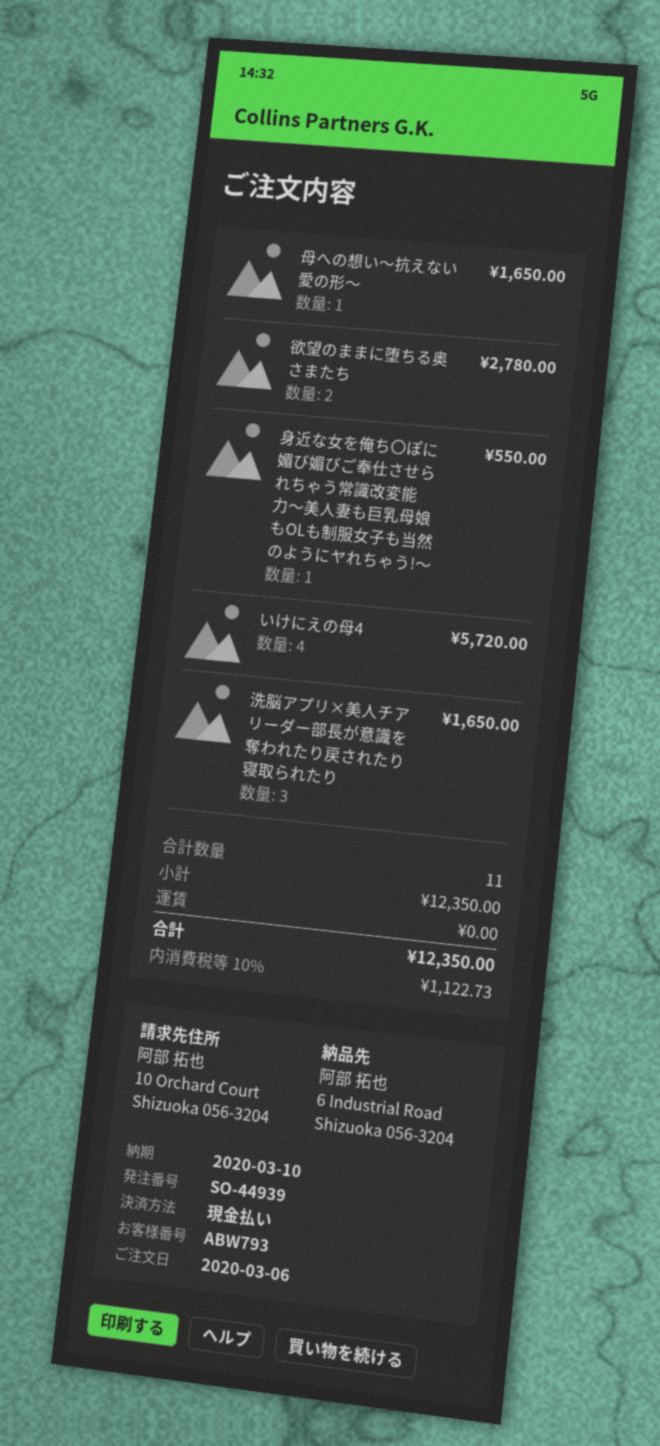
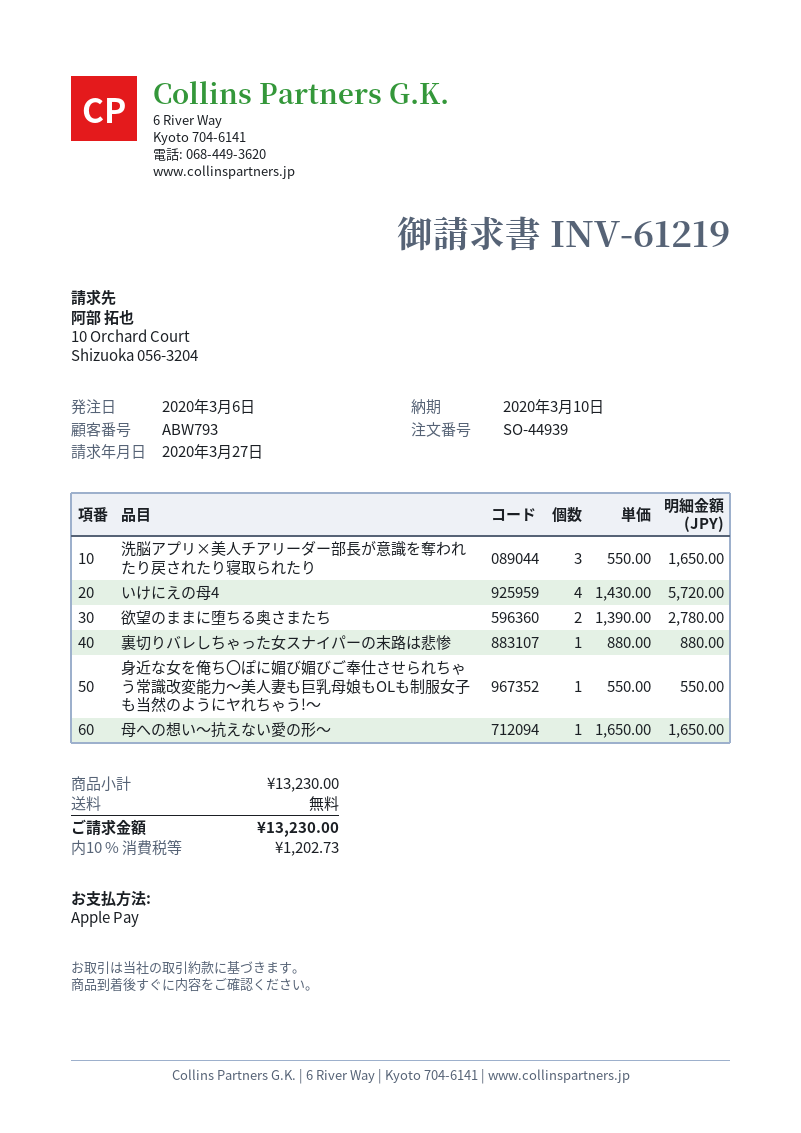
payment method: cash -> Apple Pay
裏切りバレしちゃった女スナイパーの末路は悲惨: none -> 1 for 880.00
subtotal: 12350.00 -> 13230.00
tax: 10% = 1122.73 -> 10% = 1202.73
total: 12350.00 -> 13230.00

